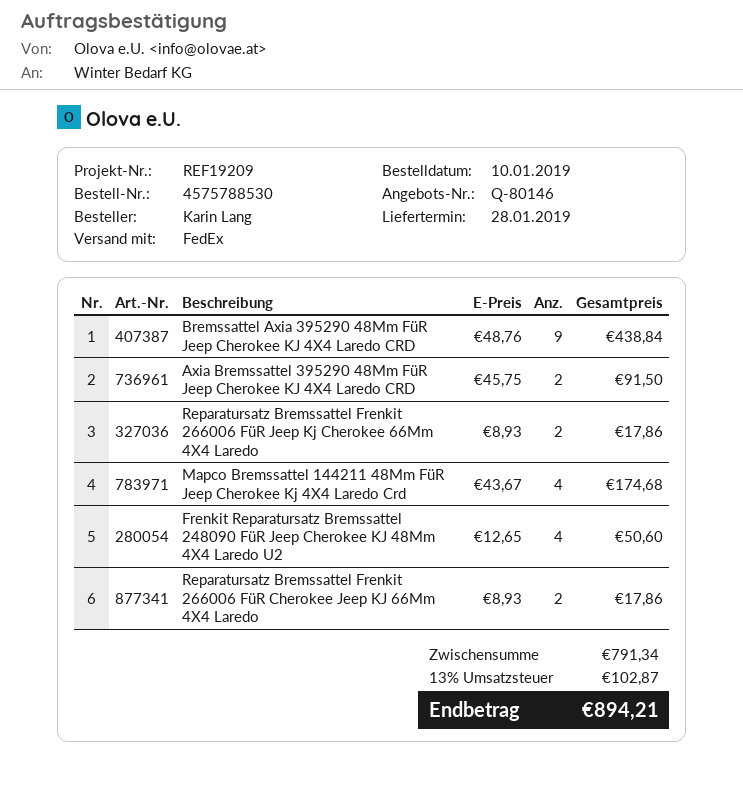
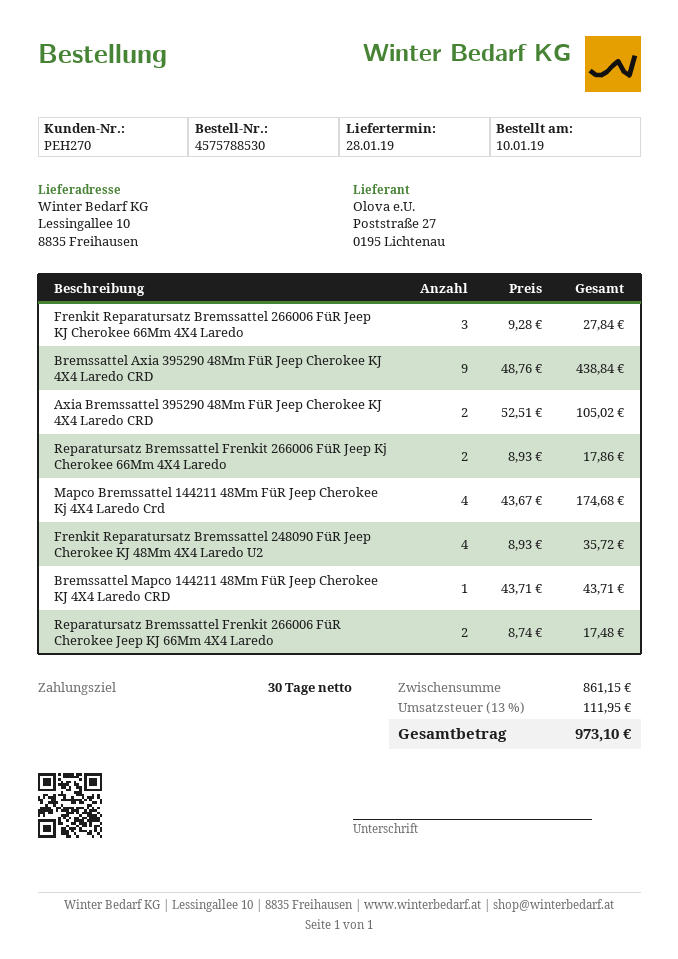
Axia Bremssattel 395290 48Mm FüR Jeep Cherokee KJ 4X4 Laredo CRD: 2 x 45.75 = 91.50 -> 2 x 52.51 = 105.02
Frenkit Reparatursatz Bremssattel 248090 FüR Jeep Cherokee KJ 48Mm 4X4 Laredo U2: 4 x 12.65 = 50.60 -> 4 x 8.93 = 35.72
Reparatursatz Bremssattel Frenkit 266006 FüR Cherokee Jeep KJ 66Mm 4X4 Laredo: 2 x 8.93 = 17.86 -> 2 x 8.74 = 17.48
Frenkit Reparatursatz Bremssattel 266006 FüR Jeep KJ Cherokee 66Mm 4X4 Laredo: none -> 3 x 9.28 = 27.84
Bremssattel Mapco 144211 48Mm FüR Jeep Cherokee KJ 4X4 Laredo CRD: none -> 1 x 43.71 = 43.71
subtotal: 791.34 -> 861.15
tax: 13% = 102.87 -> 13% = 111.95
total: 894.21 -> 973.10

